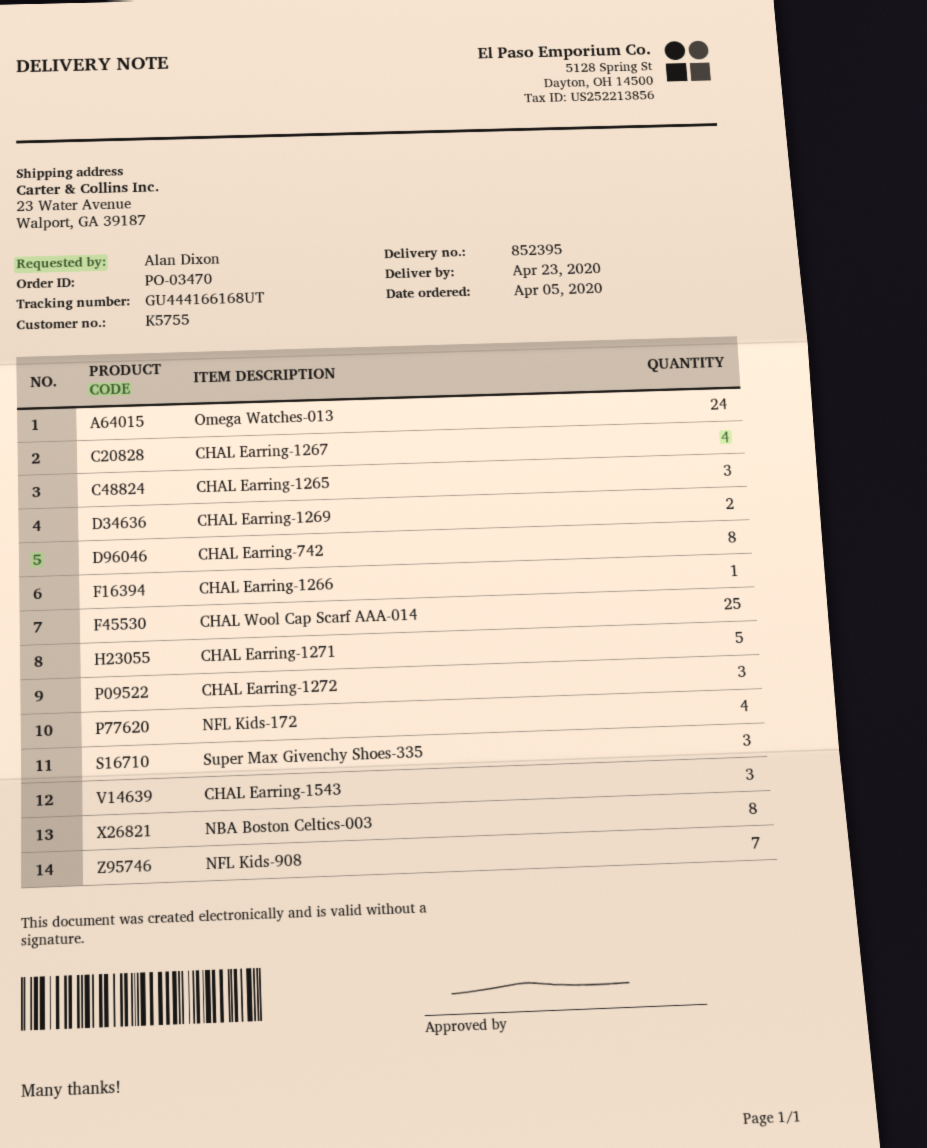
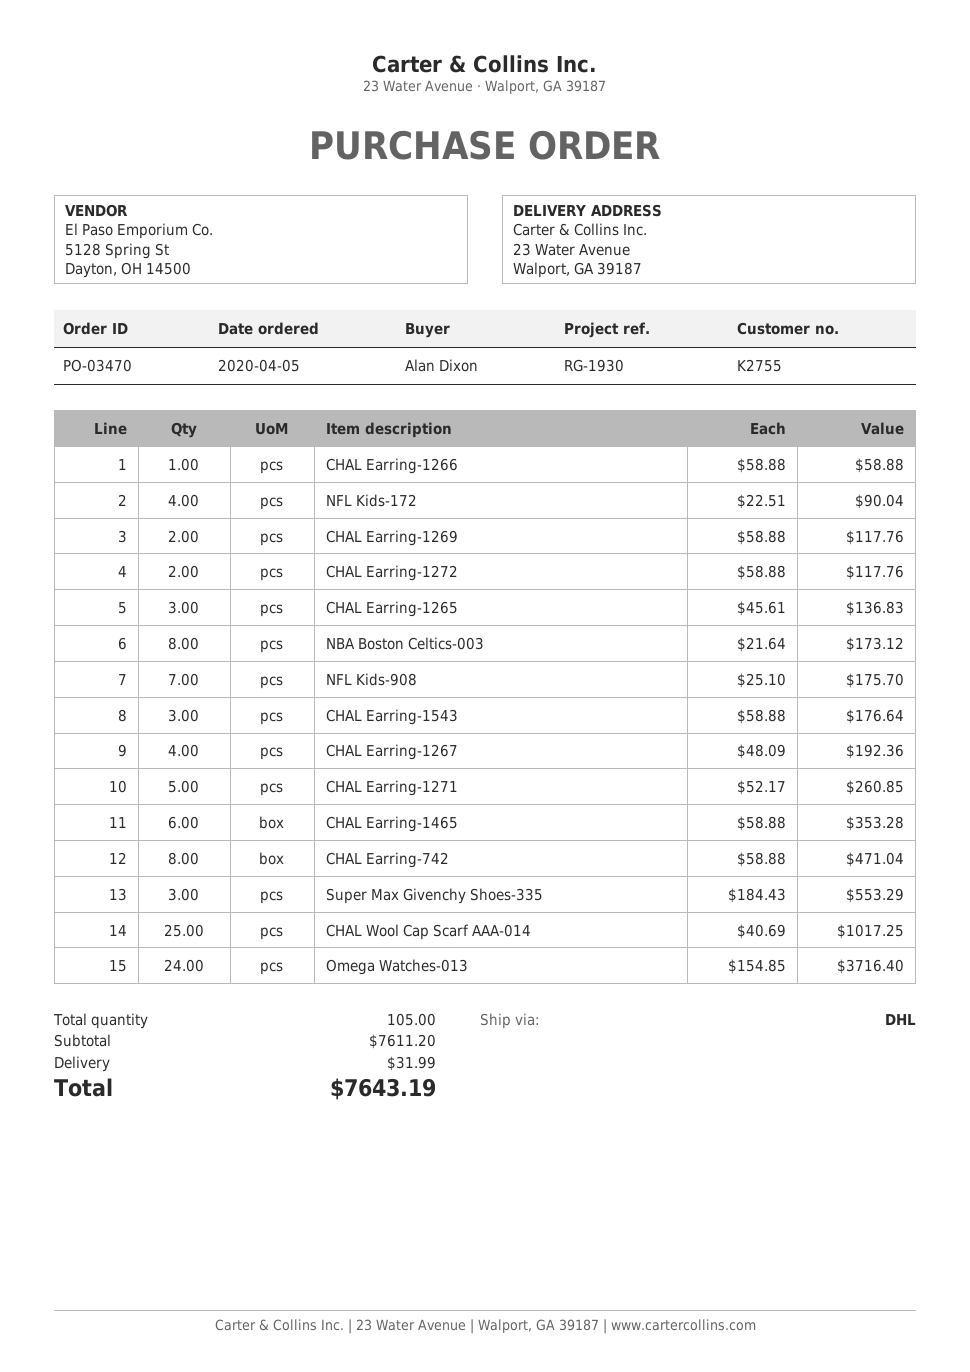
customer number: K5755 -> K2755
CHAL Earring-1272: 3 -> 2
CHAL Earring-1465: none -> 6

